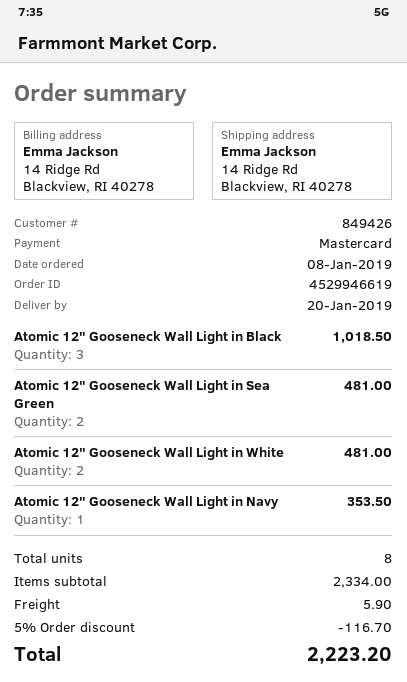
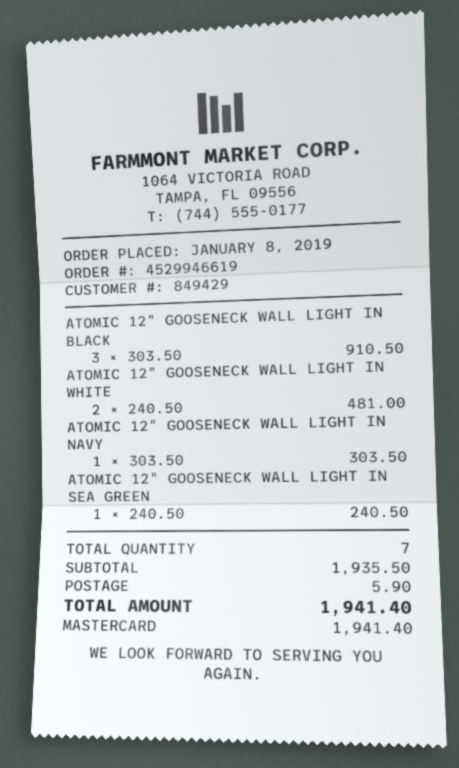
customer number: 849426 -> 849429
Atomic 12" Gooseneck Wall Light in Black: 3 for 1018.50 -> 3 for 910.50
Atomic 12" Gooseneck Wall Light in Sea Green: 2 for 481.00 -> 1 for 240.50
Atomic 12" Gooseneck Wall Light in Navy: 1 for 353.50 -> 1 for 303.50
total quantity: 8 -> 7
subtotal: 2334.00 -> 1935.50
discount: 5% = 116.70 -> none
total: 2223.20 -> 1941.40

